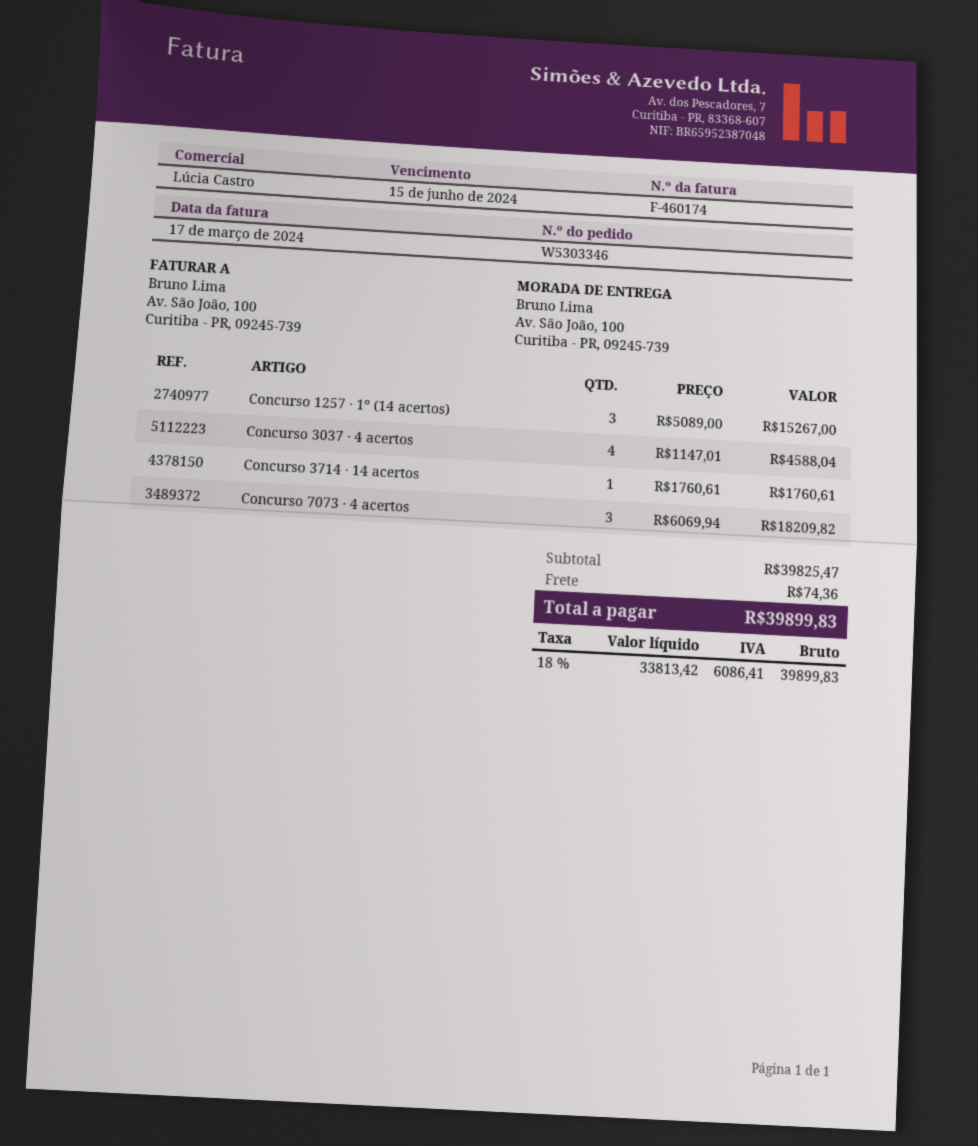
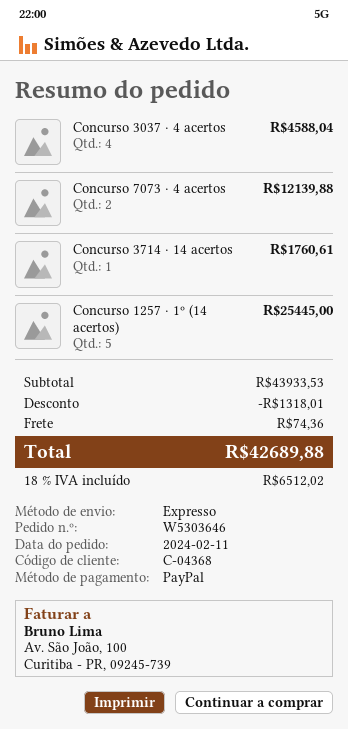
order number: W5303346 -> W5303646
Concurso 1257 · 1º (14 acertos): 3 for 15267.00 -> 5 for 25445.00
Concurso 7073 · 4 acertos: 3 for 18209.82 -> 2 for 12139.88
subtotal: 39825.47 -> 43933.53
discount: none -> 1318.01
tax: 18% = 6086.41 -> 18% = 6512.02
total: 39899.83 -> 42689.88

